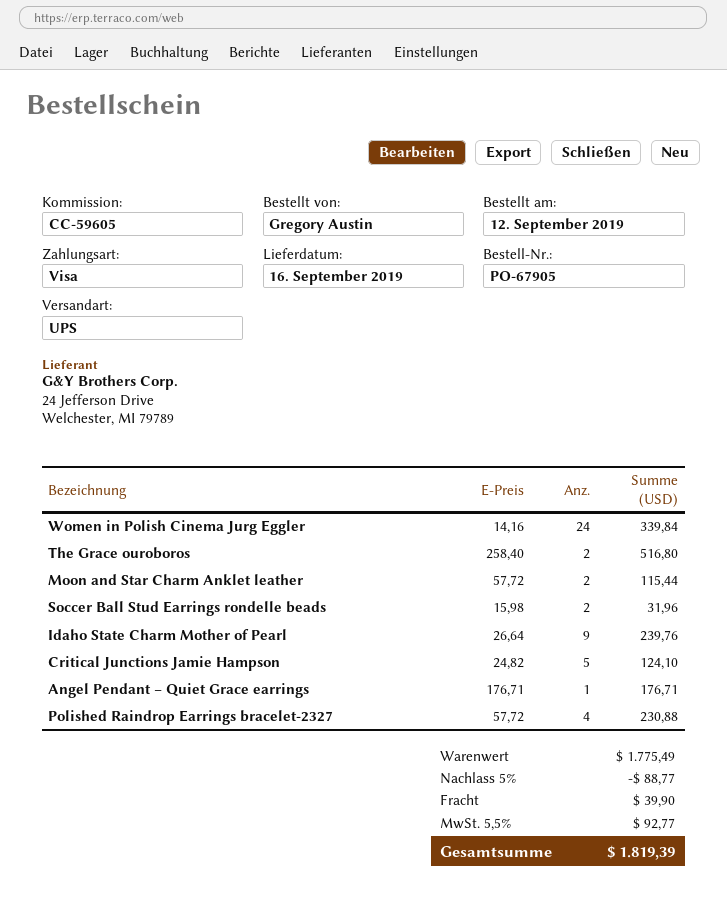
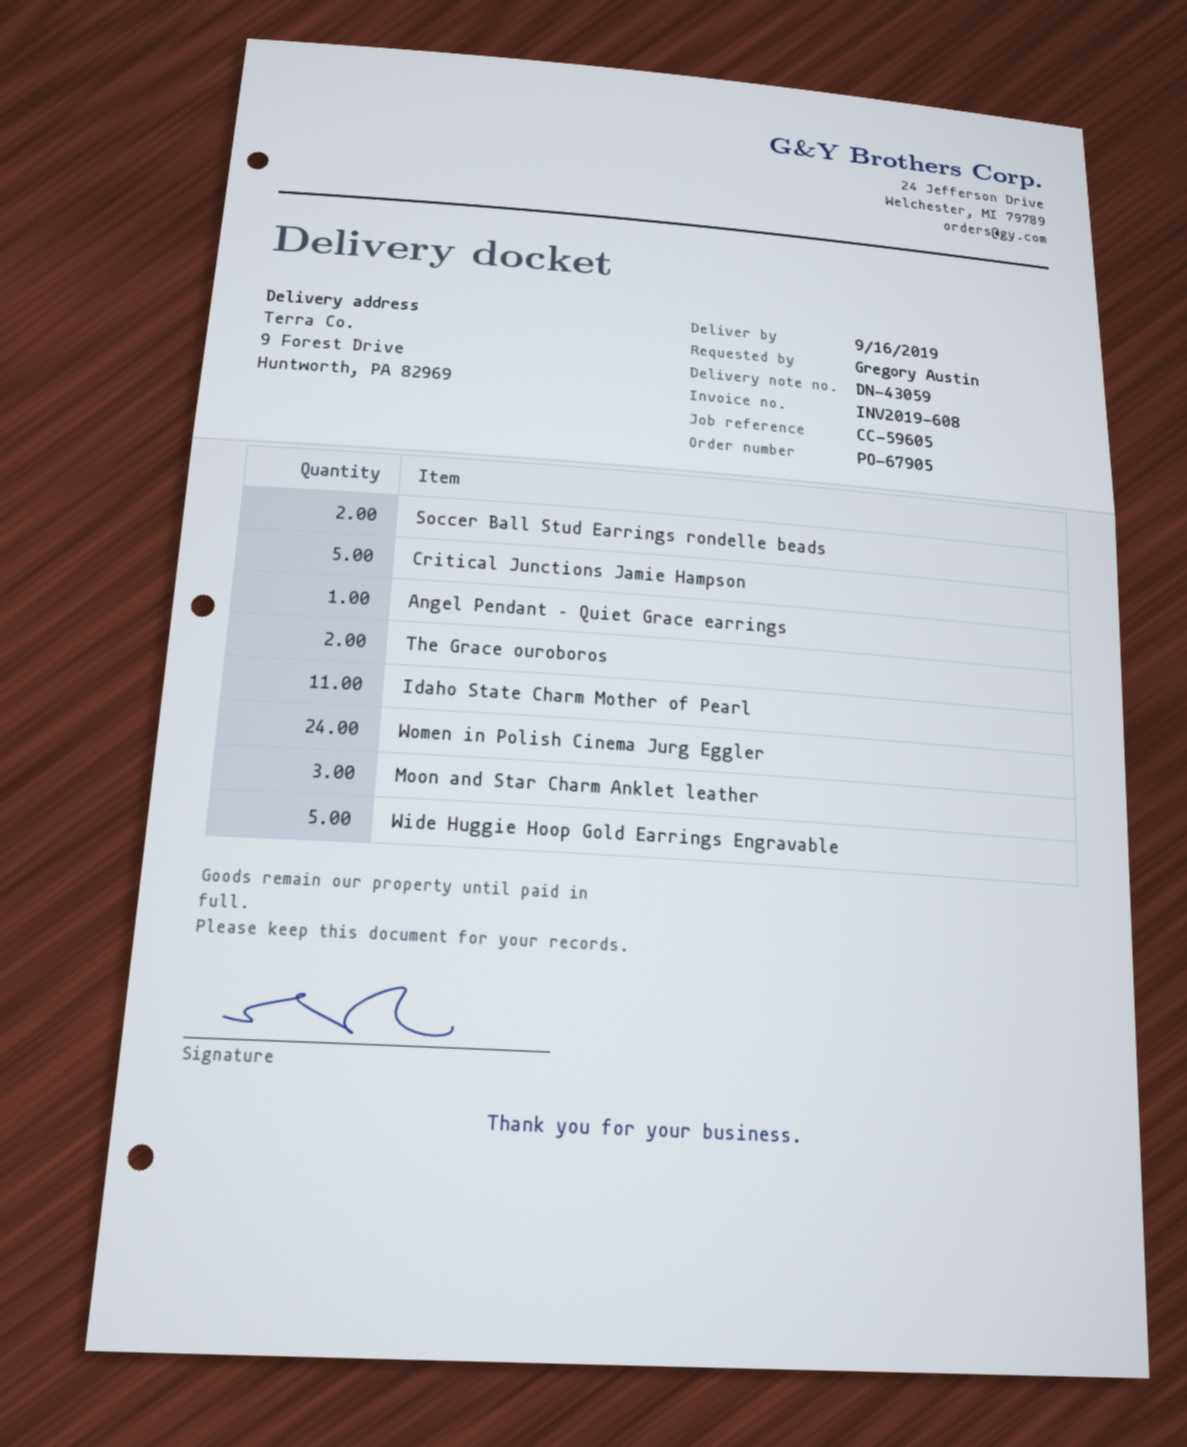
Moon and Star Charm Anklet leather: 2 -> 3
Idaho State Charm Mother of Pearl: 9 -> 11
Polished Raindrop Earrings bracelet-2327: 4 -> none
Wide Huggie Hoop Gold Earrings Engravable: none -> 5

